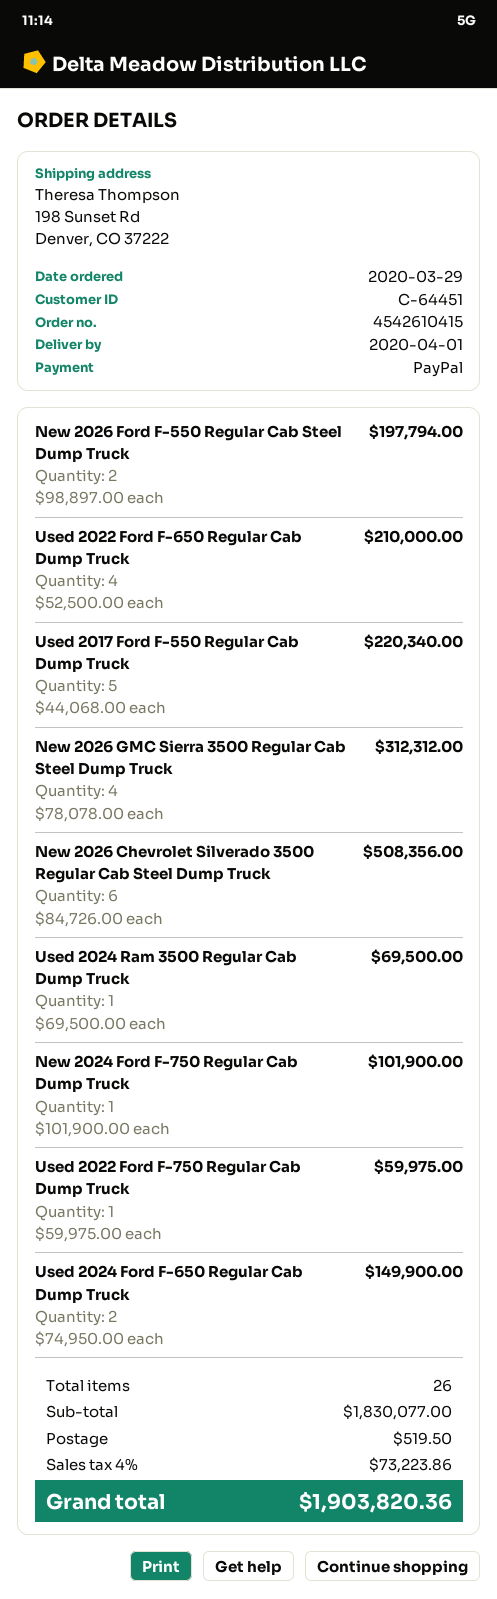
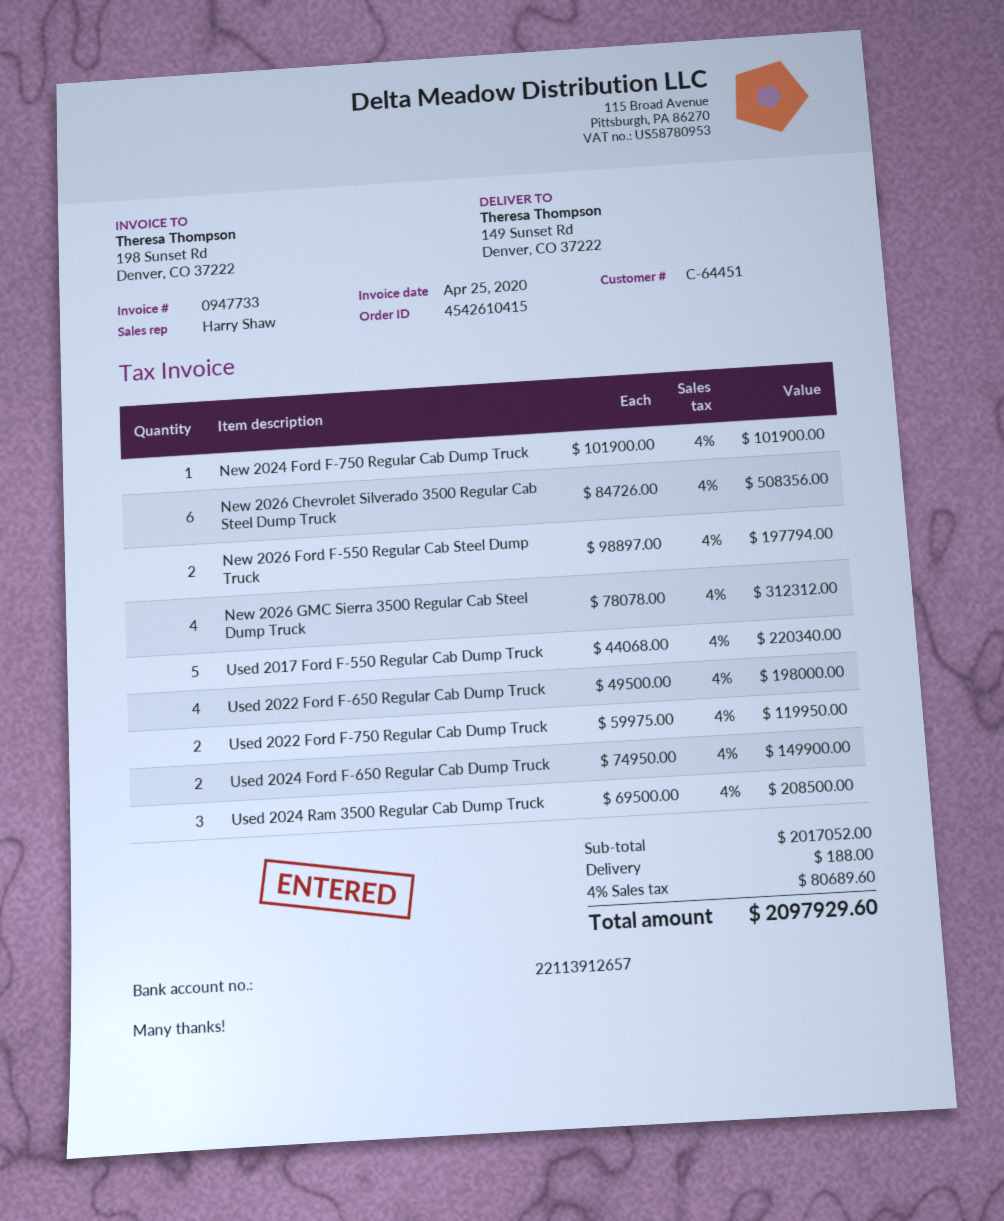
ship to: 198 Sunset Rd, Denver, CO 37222 -> 149 Sunset Rd, Denver, CO 37222
Used 2022 Ford F-650 Regular Cab Dump Truck: 4 x 52500.00 = 210000.00 -> 4 x 49500.00 = 198000.00
Used 2024 Ram 3500 Regular Cab Dump Truck: 1 x 69500.00 = 69500.00 -> 3 x 69500.00 = 208500.00
Used 2022 Ford F-750 Regular Cab Dump Truck: 1 x 59975.00 = 59975.00 -> 2 x 59975.00 = 119950.00
subtotal: 1830077.00 -> 2017052.00
shipping: 519.50 -> 188.00
tax: 4% = 73223.86 -> 4% = 80689.60
total: 1903820.36 -> 2097929.60

